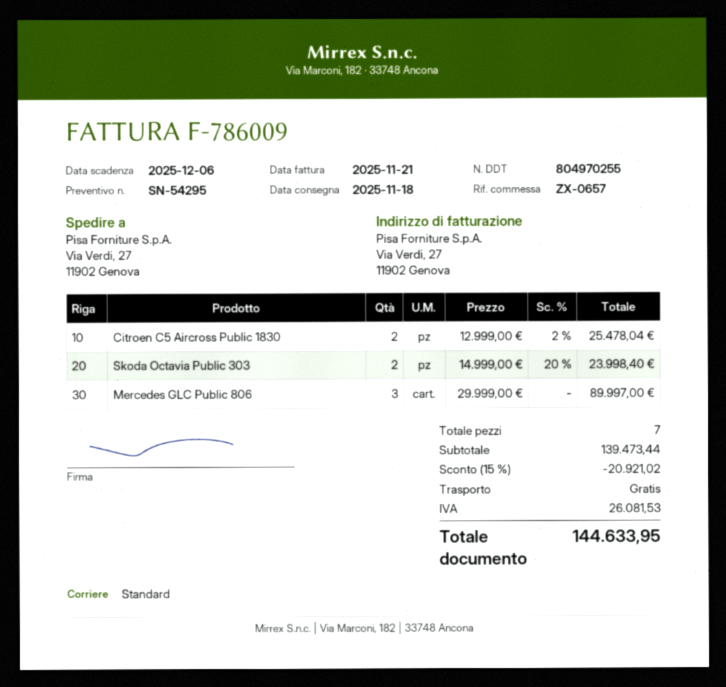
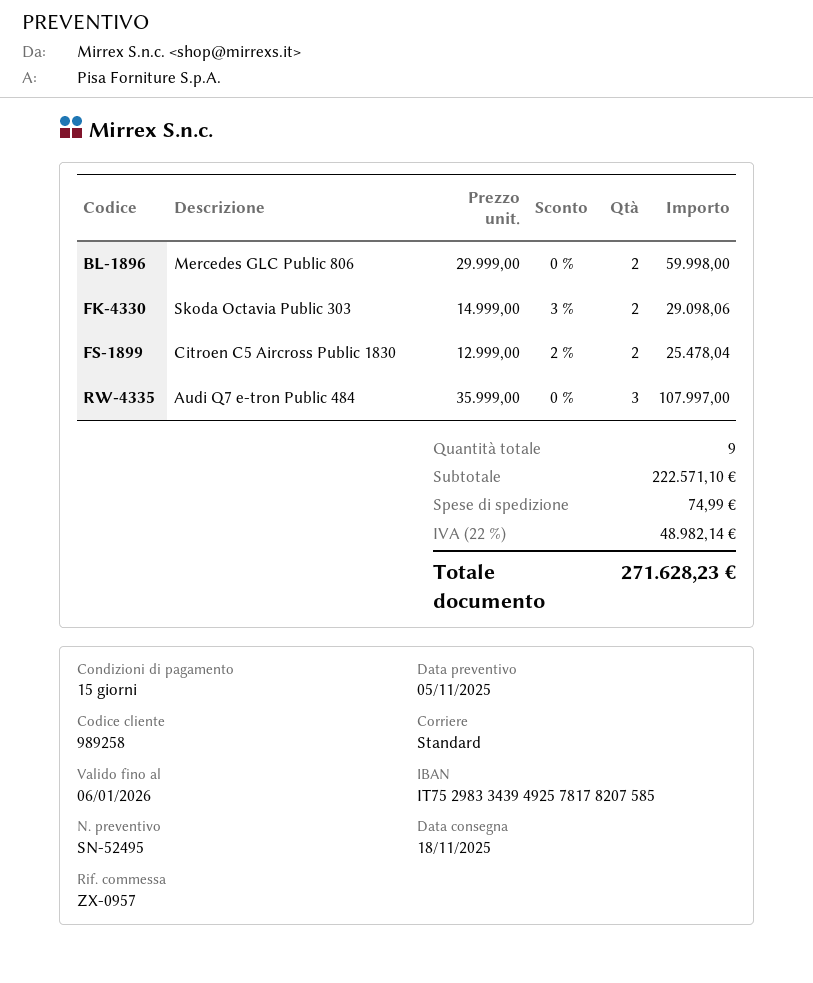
quote number: SN-54295 -> SN-52495
reference: ZX-0657 -> ZX-0957
Skoda Octavia Public 303: 2 x 14999.00 - 20% = 23998.40 -> 2 x 14999.00 - 3% = 29098.06
Mercedes GLC Public 806: 3 x 29999.00 = 89997.00 -> 2 x 29999.00 = 59998.00
Audi Q7 e-tron Public 484: none -> 3 x 35999.00 = 107997.00
total quantity: 7 -> 9
subtotal: 139473.44 -> 222571.10
discount: 15% = 20921.02 -> none
shipping: 0.00 -> 74.99
tax: 26081.53 -> 48982.14
total: 144633.95 -> 271628.23

